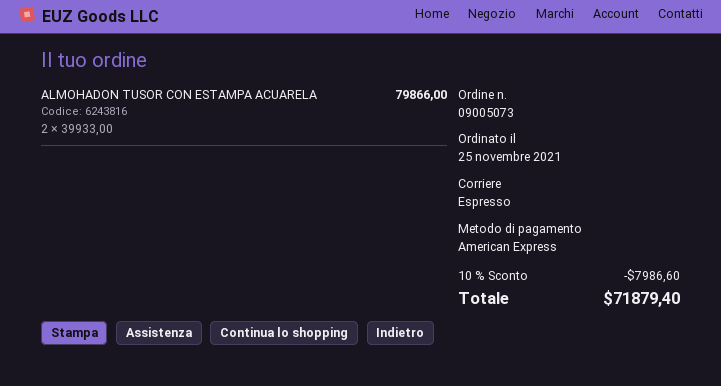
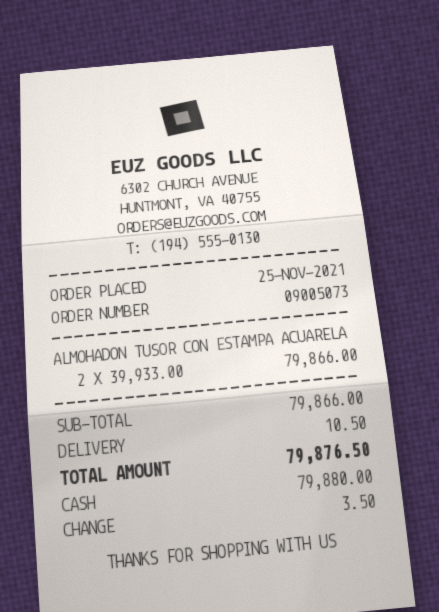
payment method: American Express -> cash
discount: 10% = 7986.60 -> none
shipping: none -> 10.50
total: 71879.40 -> 79876.50

